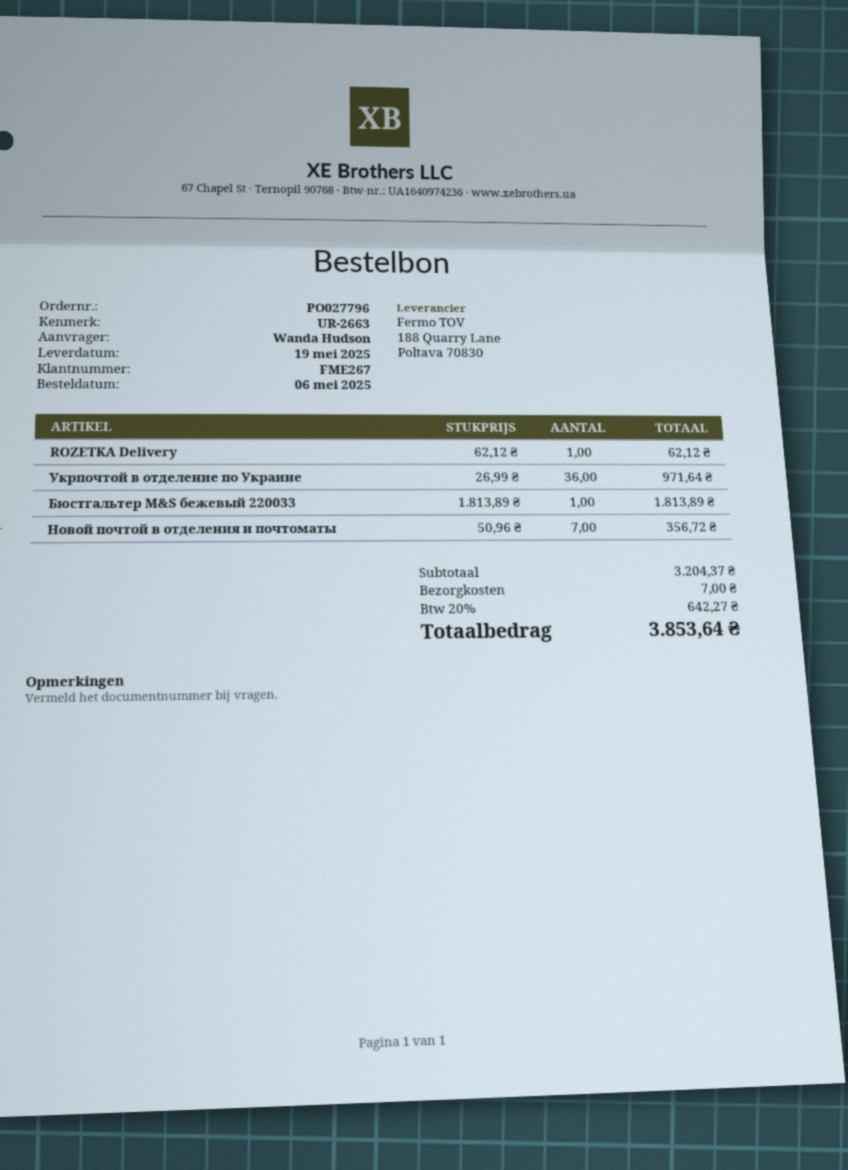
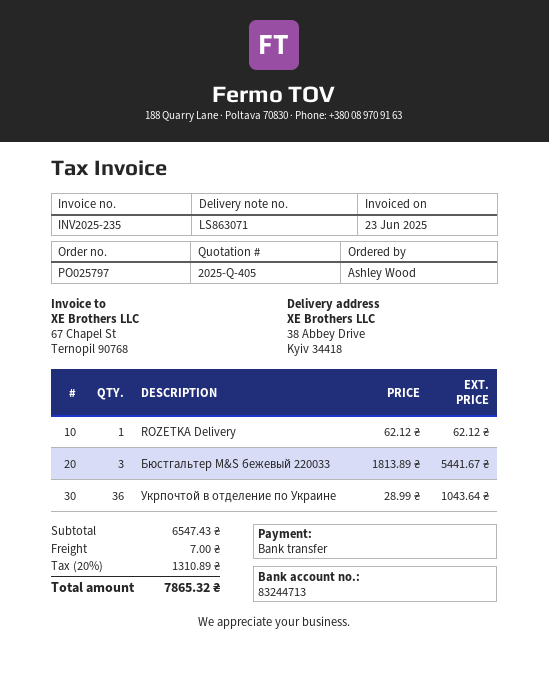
order number: PO027796 -> PO025797
ordered by: Wanda Hudson -> Ashley Wood
Укрпочтой в отделение по Украине: 36 x 26.99 = 971.64 -> 36 x 28.99 = 1043.64
Бюстгальтер M&S бежевый 220033: 1 x 1813.89 = 1813.89 -> 3 x 1813.89 = 5441.67
Новой почтой в отделения и почтоматы: 7 x 50.96 = 356.72 -> none
subtotal: 3204.37 -> 6547.43
tax: 20% = 642.27 -> 20% = 1310.89
total: 3853.64 -> 7865.32

